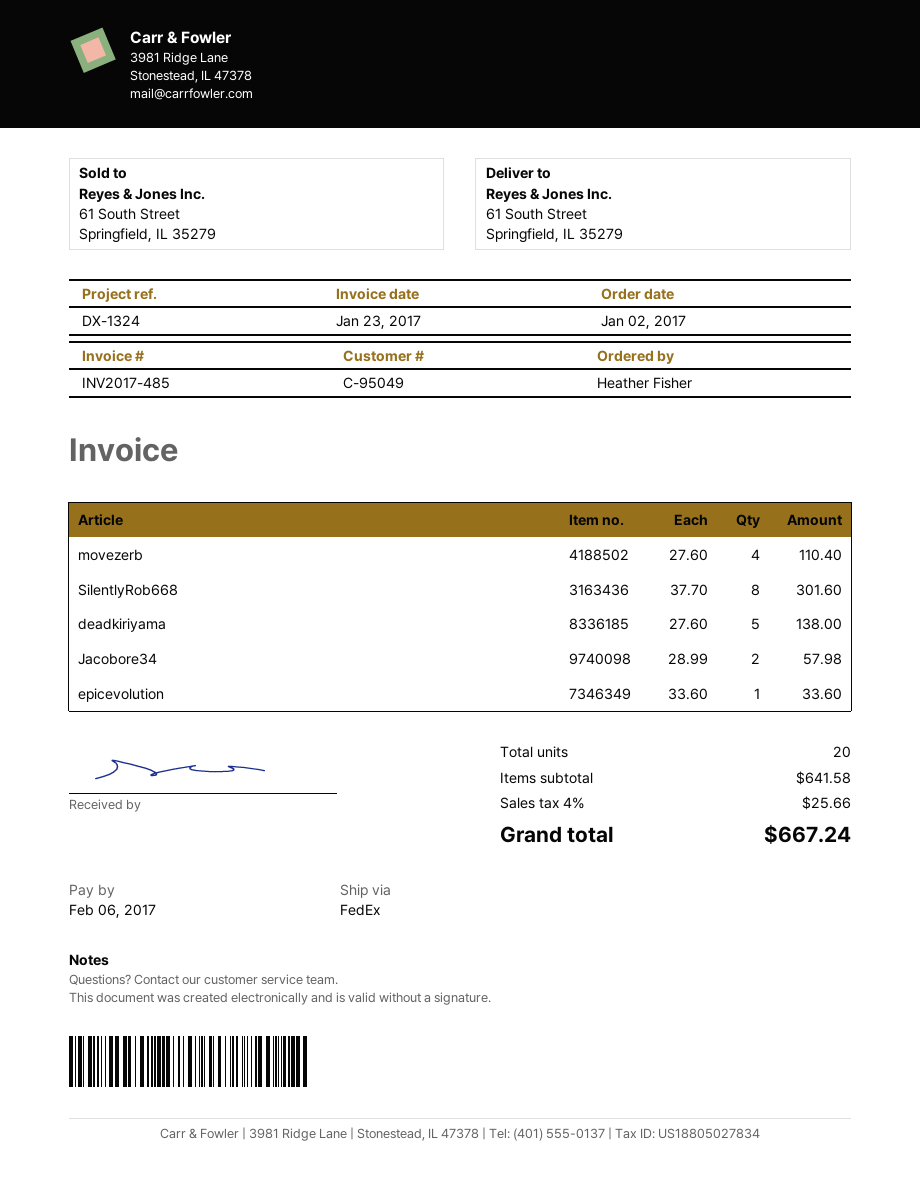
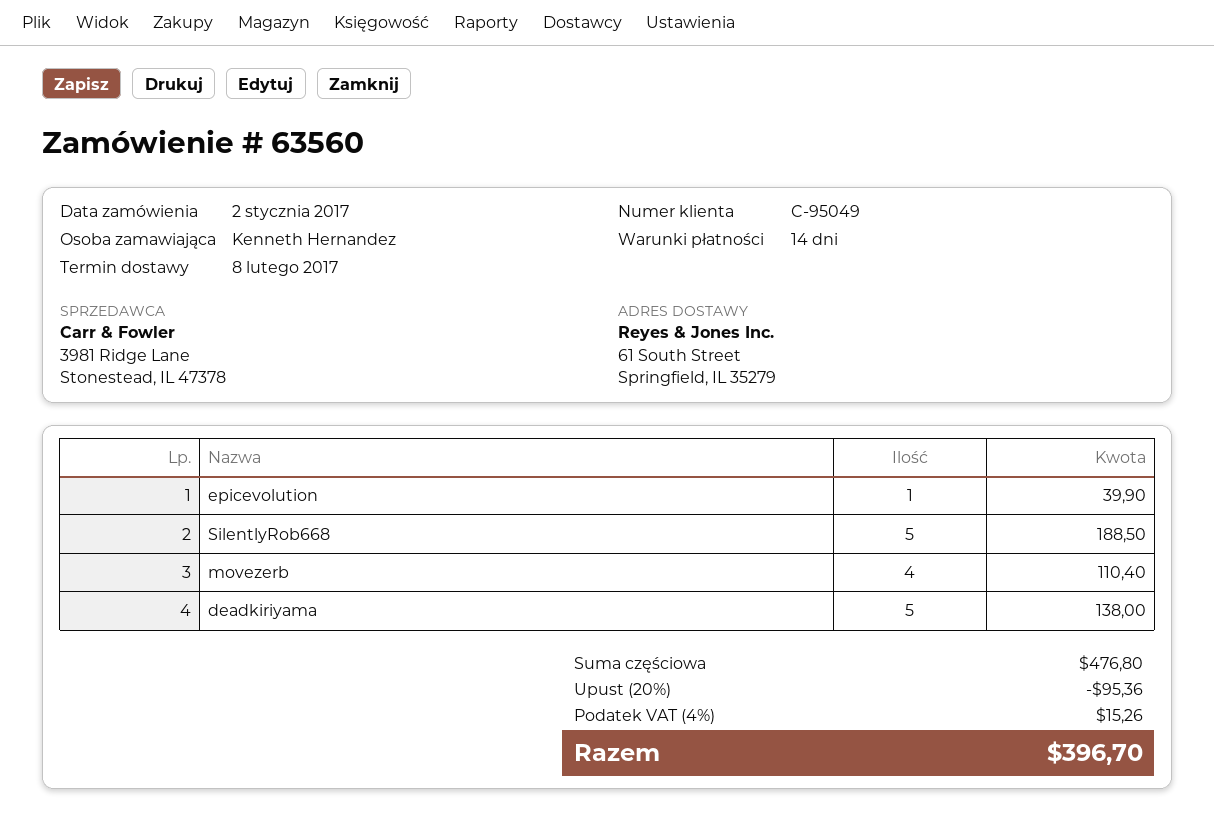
ordered by: Heather Fisher -> Kenneth Hernandez
SilentlyRob668: 8 for 301.60 -> 5 for 188.50
Jacobore34: 2 for 57.98 -> none
epicevolution: 1 for 33.60 -> 1 for 39.90
subtotal: 641.58 -> 476.80
discount: none -> 20% = 95.36
tax: 4% = 25.66 -> 4% = 15.26
total: 667.24 -> 396.70

